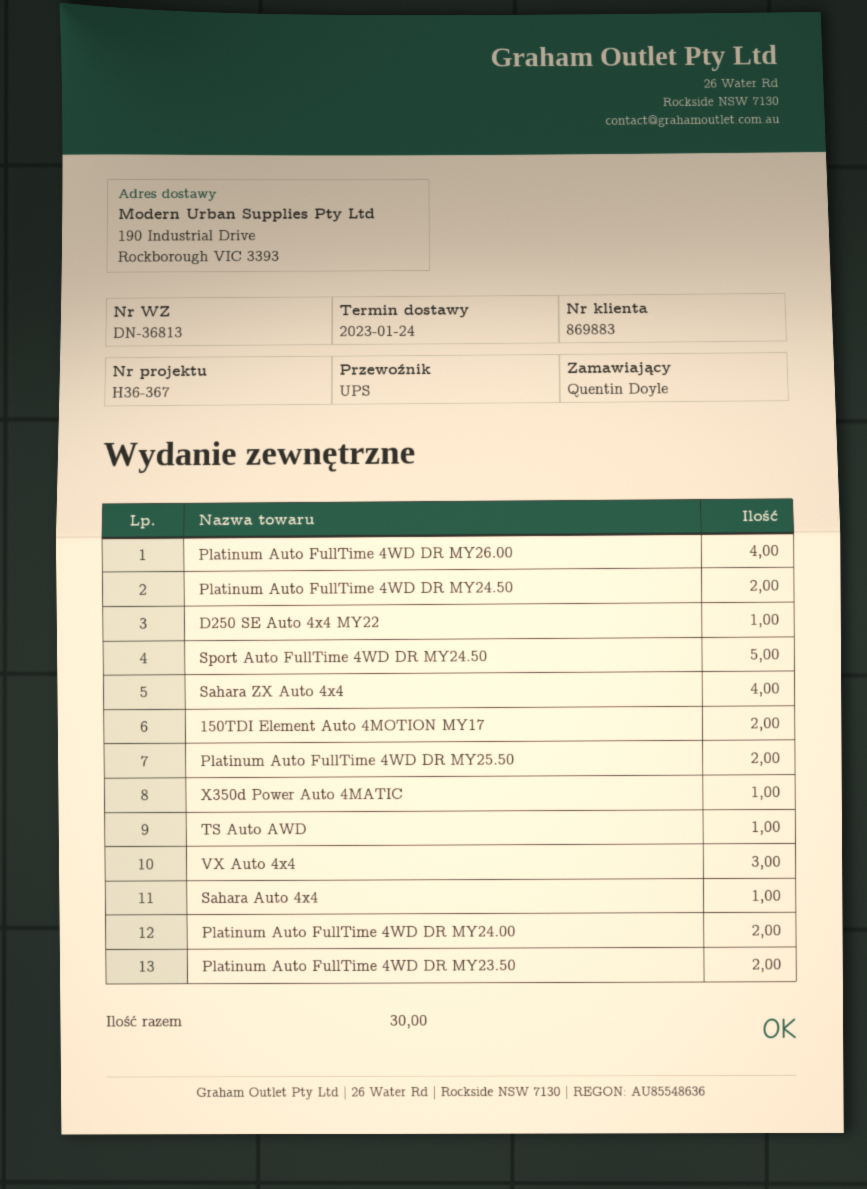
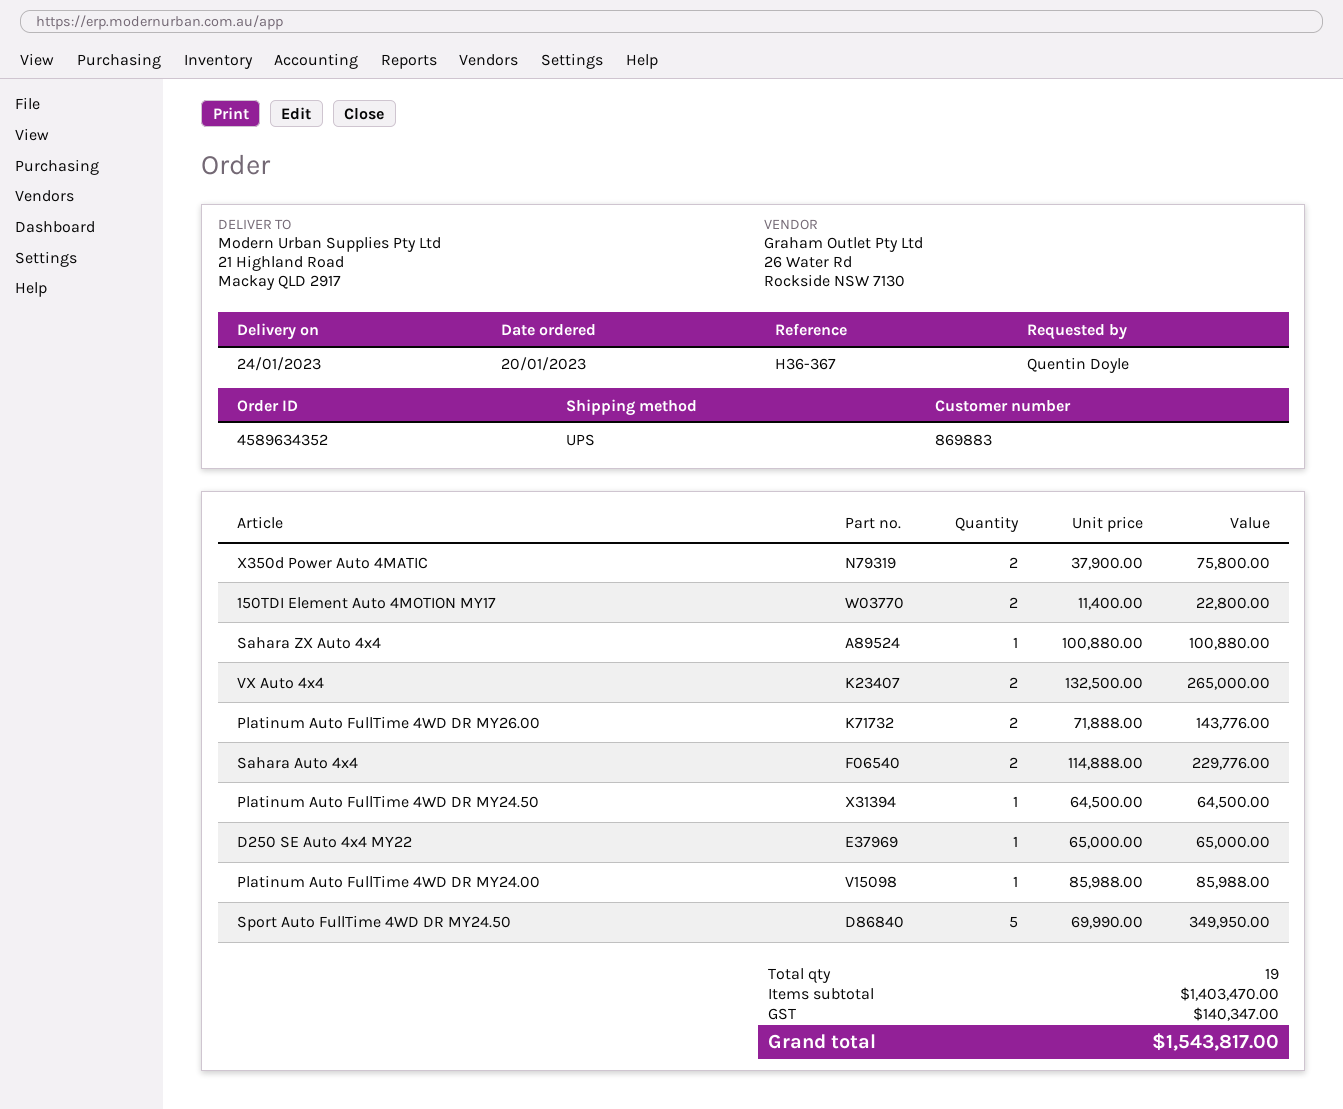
ship to: 190 Industrial Drive, Rockborough VIC 3393 -> 21 Highland Road, Mackay QLD 2917
Platinum Auto FullTime 4WD DR MY26.00: 4 -> 2
Platinum Auto FullTime 4WD DR MY24.50: 2 -> 1
Sahara ZX Auto 4x4: 4 -> 1
Platinum Auto FullTime 4WD DR MY25.50: 2 -> none
X350d Power Auto 4MATIC: 1 -> 2
TS Auto AWD: 1 -> none
VX Auto 4x4: 3 -> 2
Sahara Auto 4x4: 1 -> 2
Platinum Auto FullTime 4WD DR MY24.00: 2 -> 1
Platinum Auto FullTime 4WD DR MY23.50: 2 -> none
total quantity: 30 -> 19

